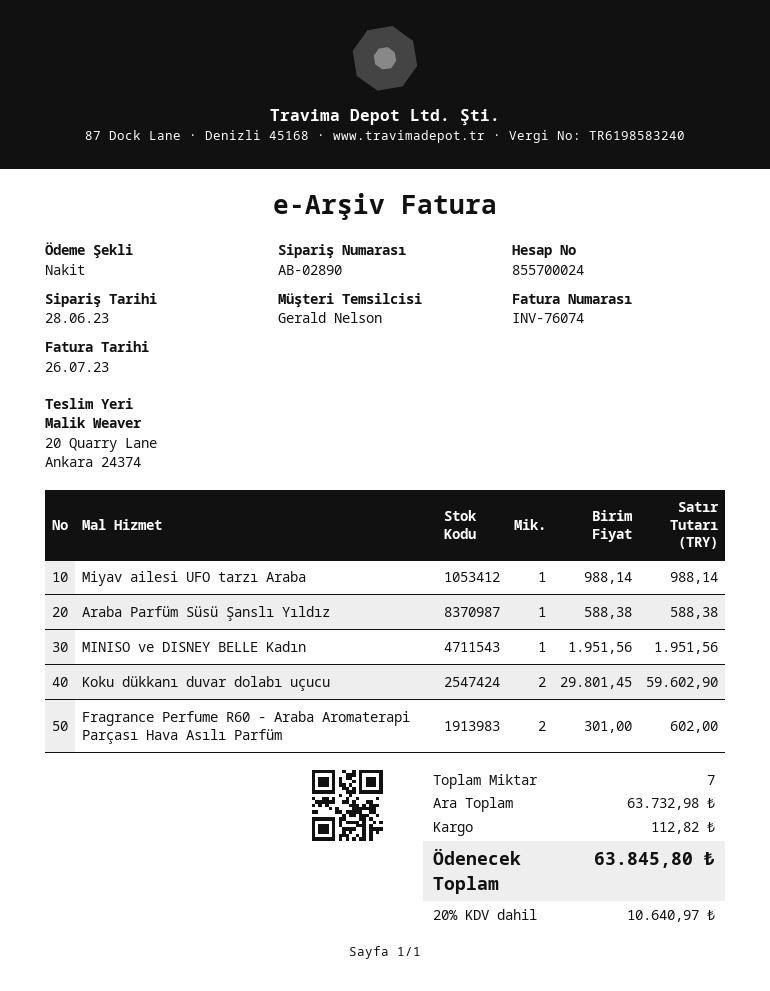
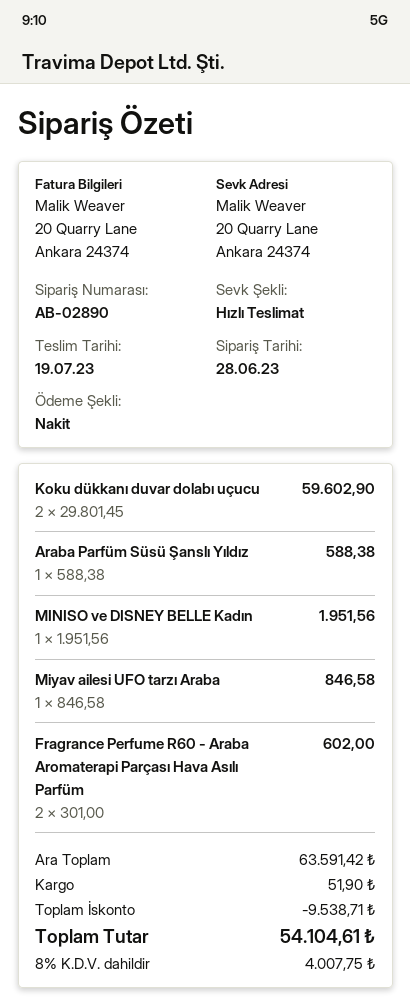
Miyav ailesi UFO tarzı Araba: 1 x 988.14 = 988.14 -> 1 x 846.58 = 846.58
subtotal: 63732.98 -> 63591.42
discount: none -> 9538.71
shipping: 112.82 -> 51.90
tax: 20% = 10640.97 -> 8% = 4007.75
total: 63845.80 -> 54104.61

